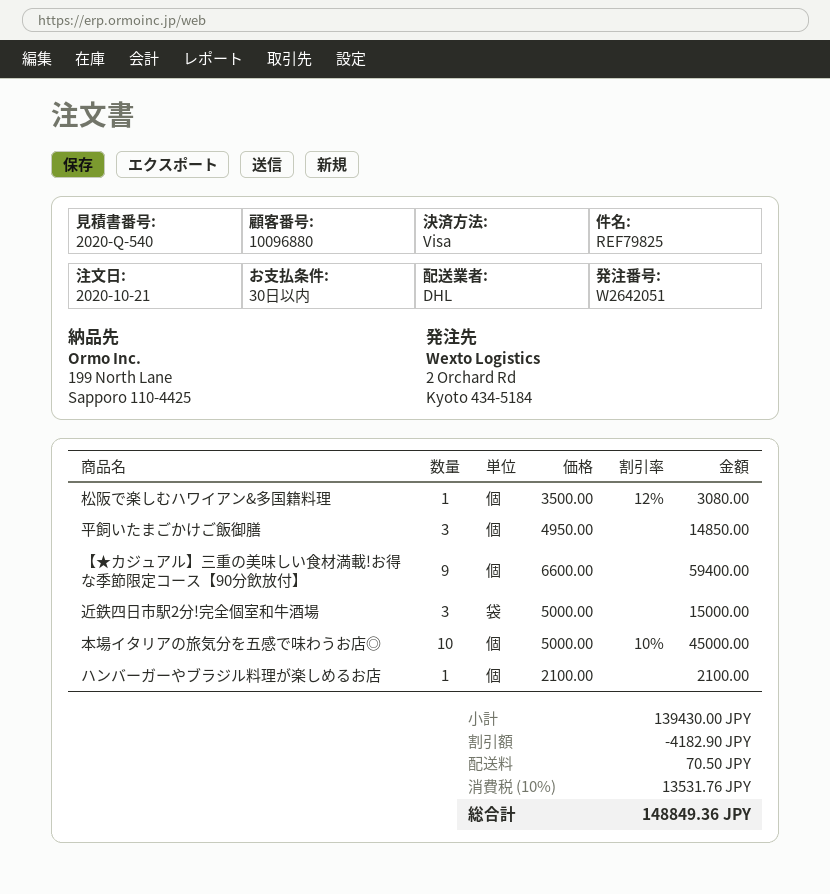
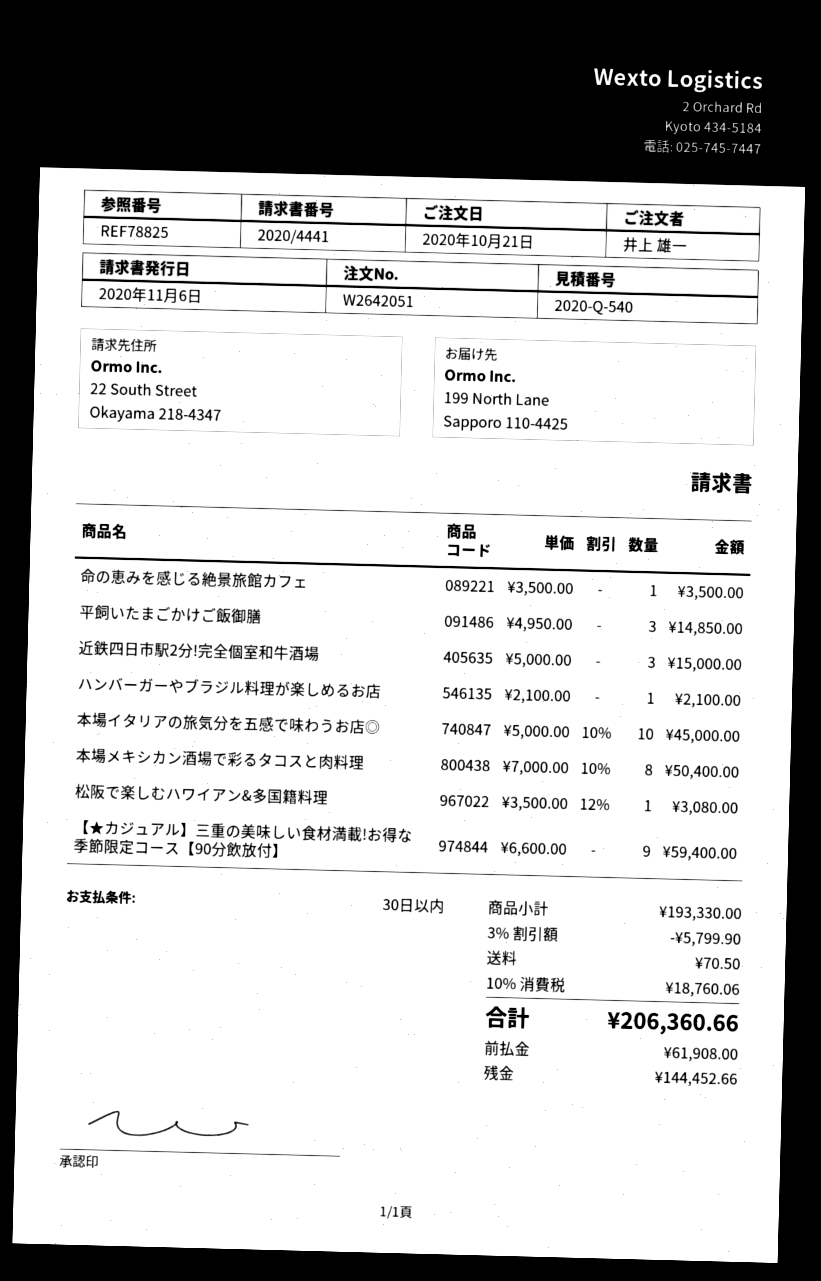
reference: REF79825 -> REF78825
命の恵みを感じる絶景旅館カフェ: none -> 1 x 3500.00 = 3500.00
本場メキシカン酒場で彩るタコスと肉料理: none -> 8 x 7000.00 - 10% = 50400.00
subtotal: 139430.00 -> 193330.00
discount: 4182.90 -> 5799.90
tax: 10% = 13531.76 -> 10% = 18760.06
total: 148849.36 -> 206360.66

